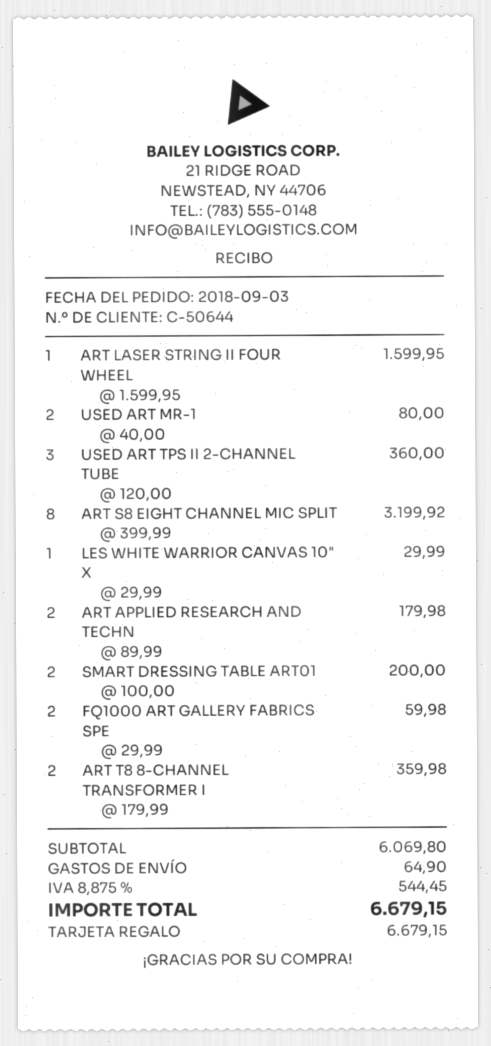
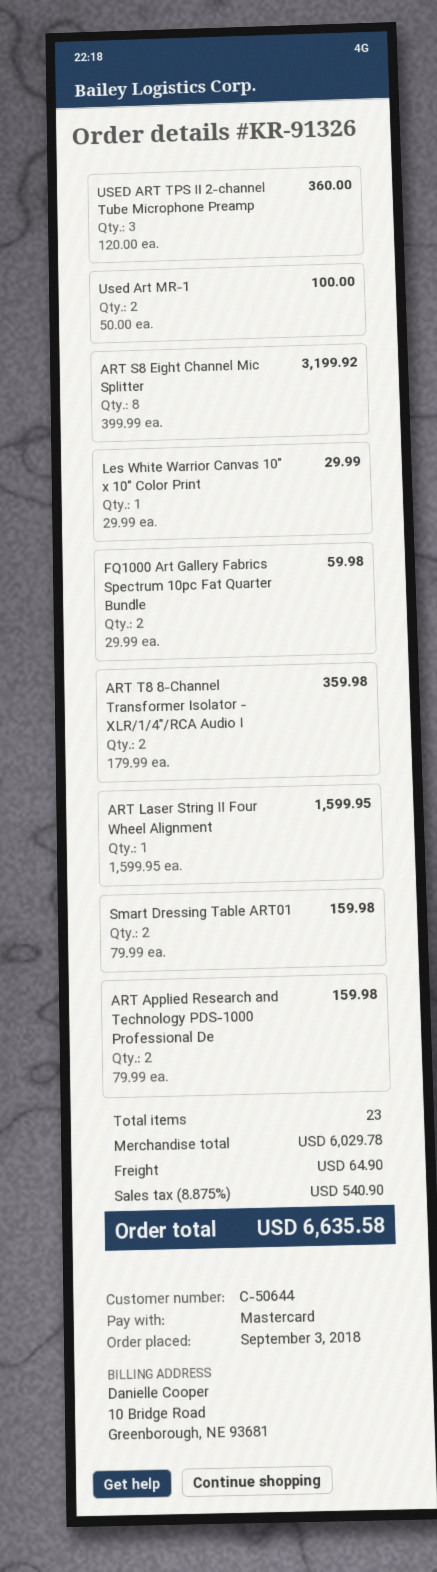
payment method: gift card -> Mastercard
USED ART MR-1: 2 x 40.00 = 80.00 -> 2 x 50.00 = 100.00
ART APPLIED RESEARCH AND TECHN: 2 x 89.99 = 179.98 -> 2 x 79.99 = 159.98
SMART DRESSING TABLE ART01: 2 x 100.00 = 200.00 -> 2 x 79.99 = 159.98
subtotal: 6069.80 -> 6029.78
tax: 8.875% = 544.45 -> 8.875% = 540.90
total: 6679.15 -> 6635.58

